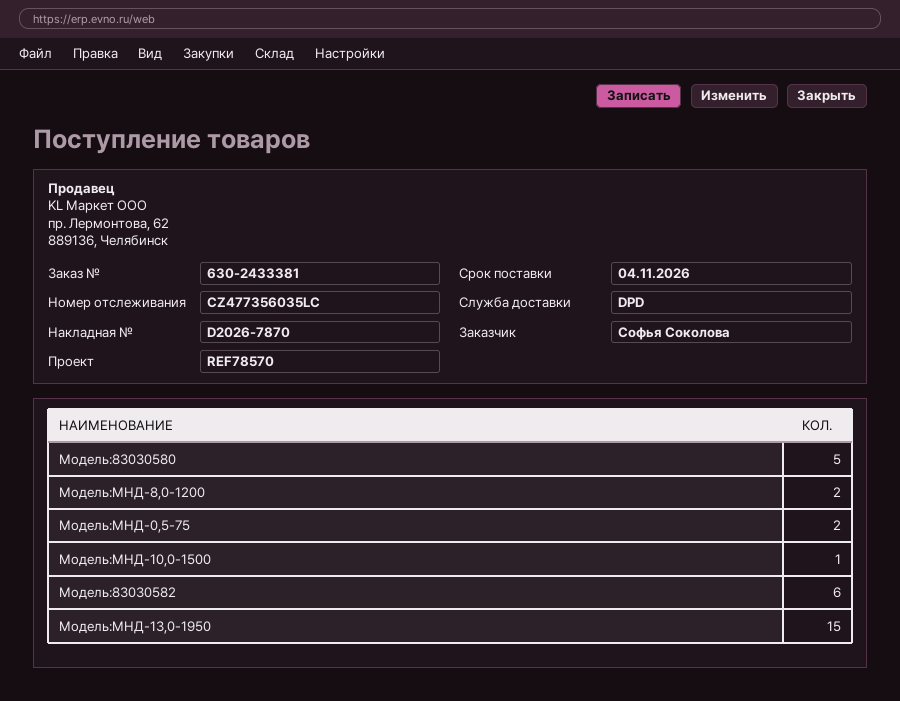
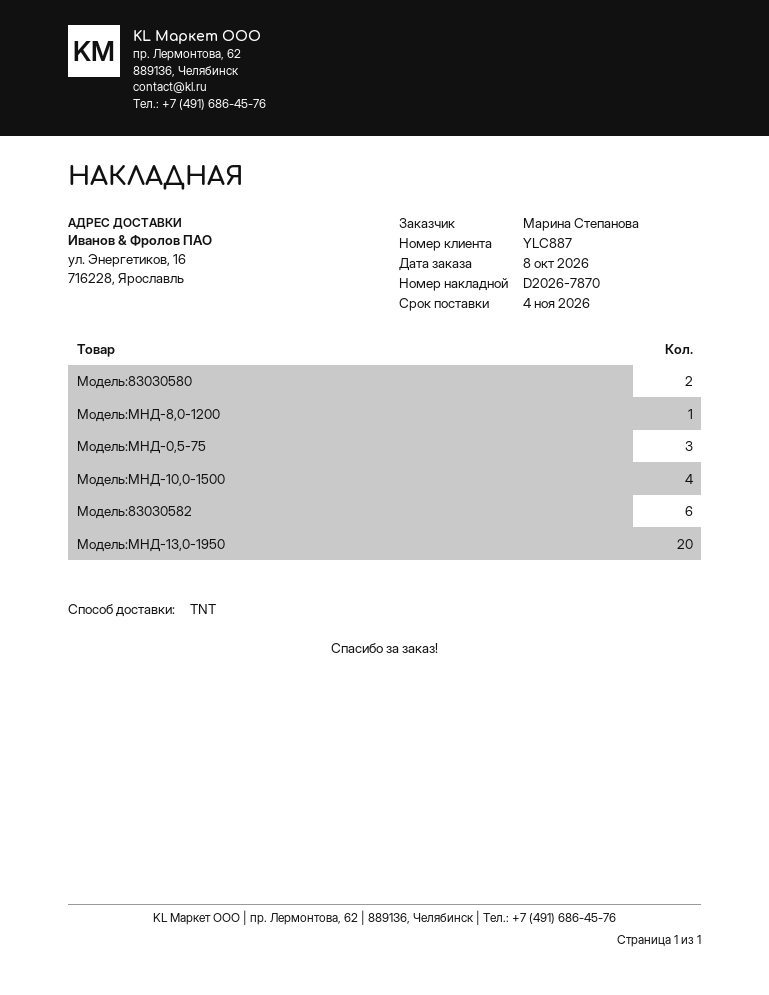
ordered by: Софья Соколова -> Марина Степанова
shipping method: DPD -> TNT
Модель:83030580: 5 -> 2
Модель:МНД-8,0-1200: 2 -> 1
Модель:МНД-0,5-75: 2 -> 3
Модель:МНД-10,0-1500: 1 -> 4
Модель:МНД-13,0-1950: 15 -> 20

